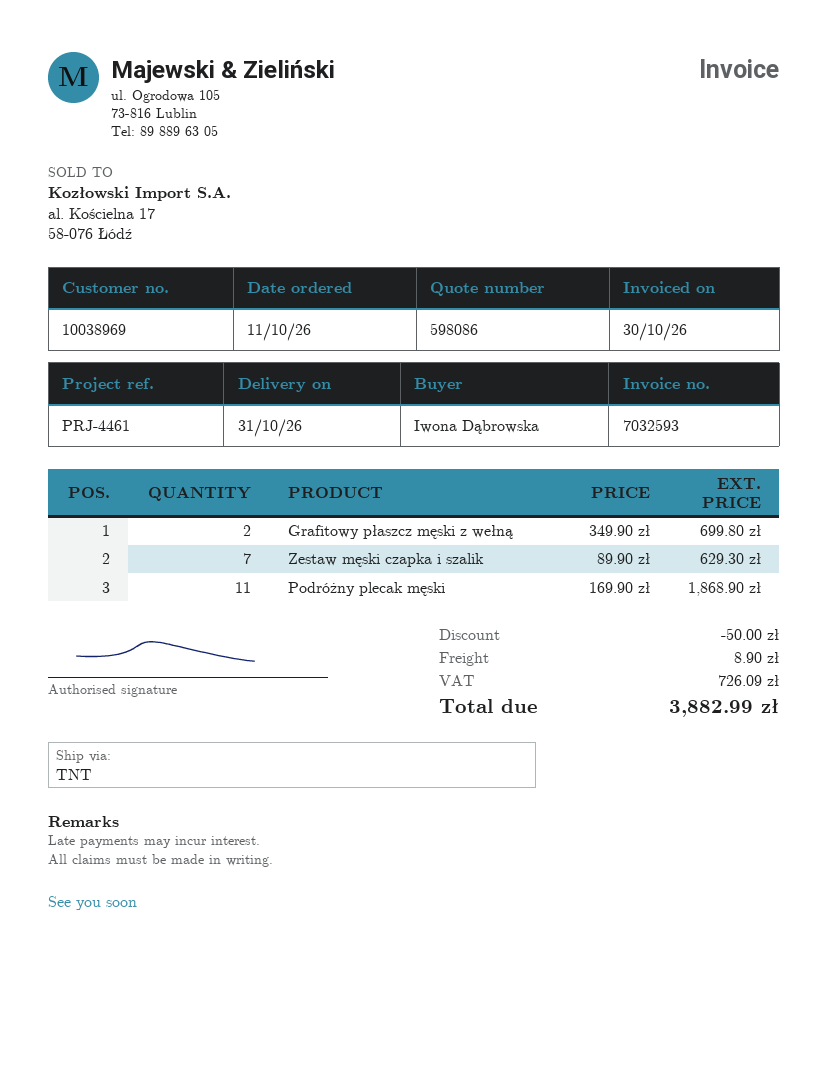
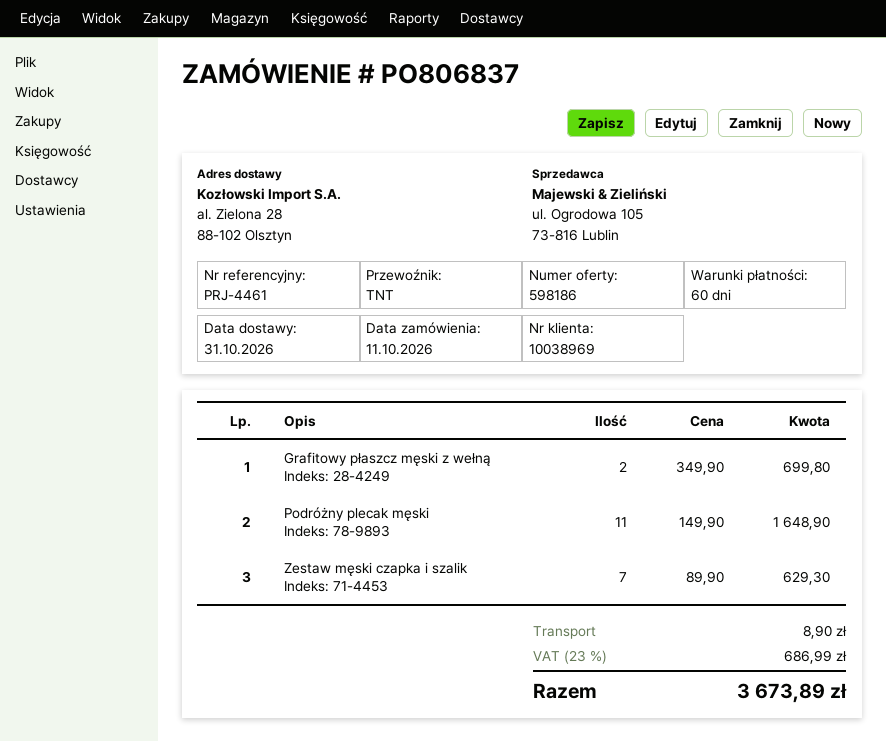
quote number: 598086 -> 598186
Podróżny plecak męski: 11 x 169.90 = 1868.90 -> 11 x 149.90 = 1648.90
discount: 50.00 -> none
tax: 726.09 -> 686.99
total: 3882.99 -> 3673.89

